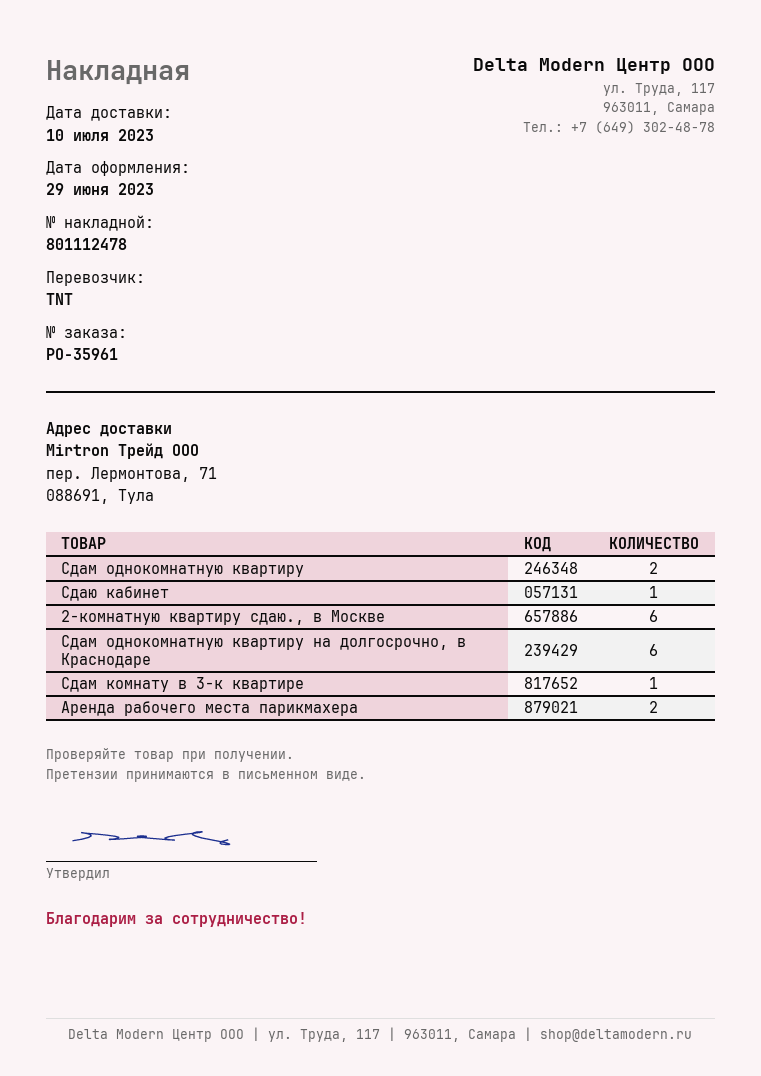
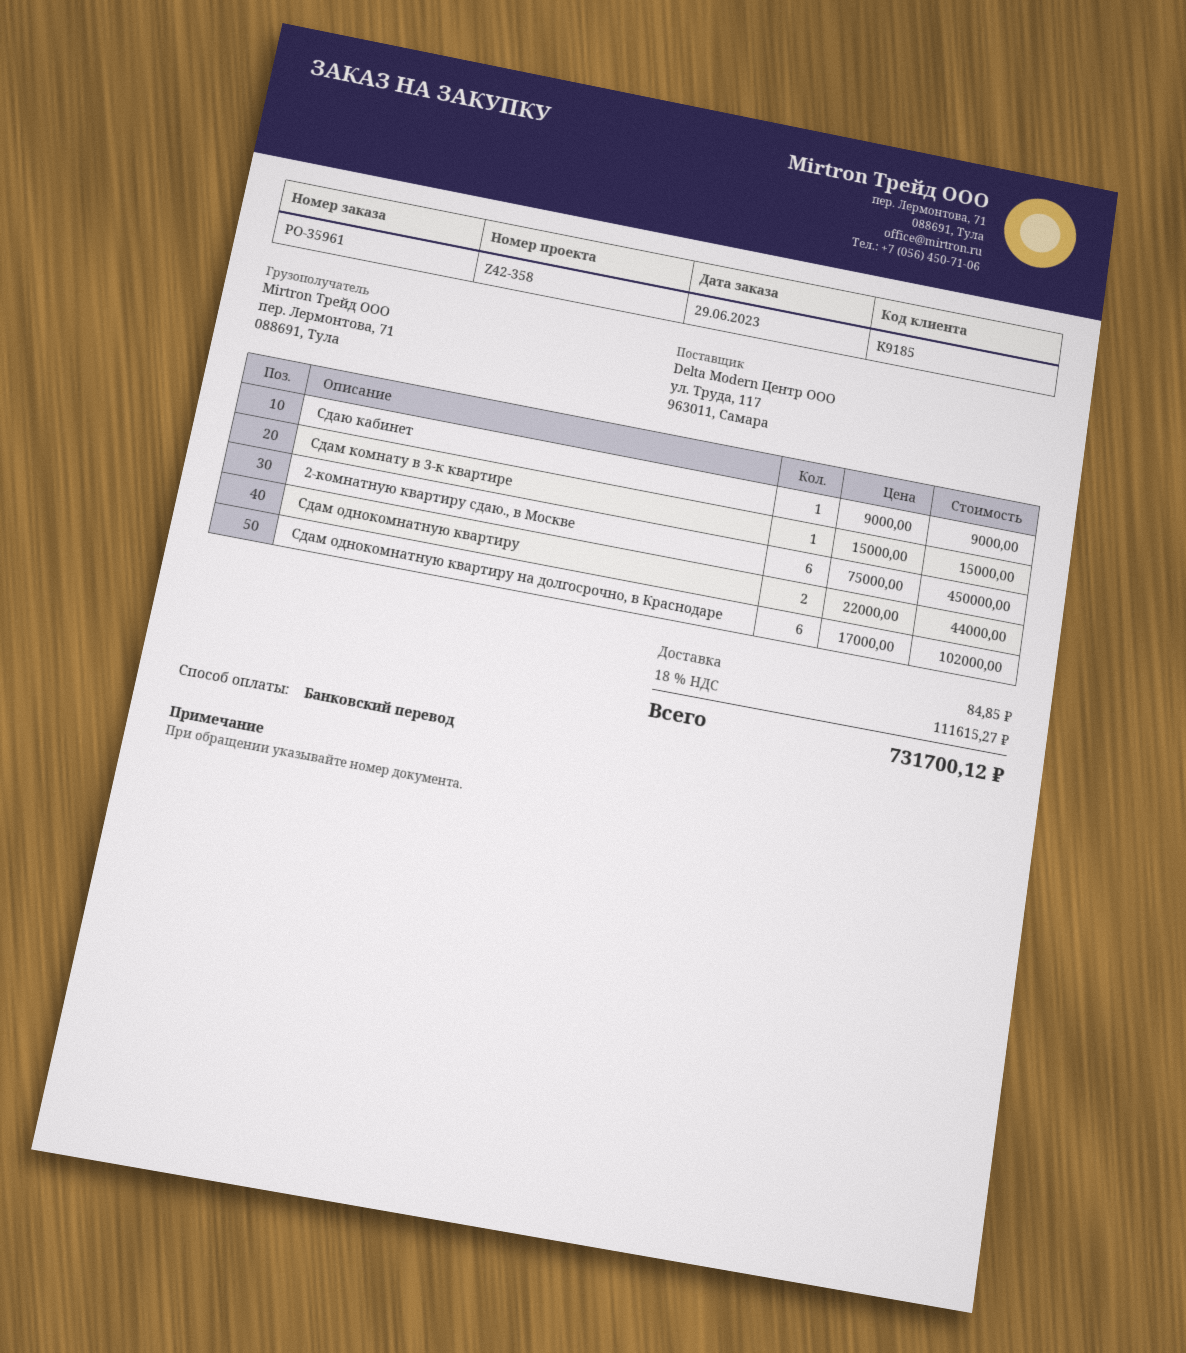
Аренда рабочего места парикмахера: 2 -> none

